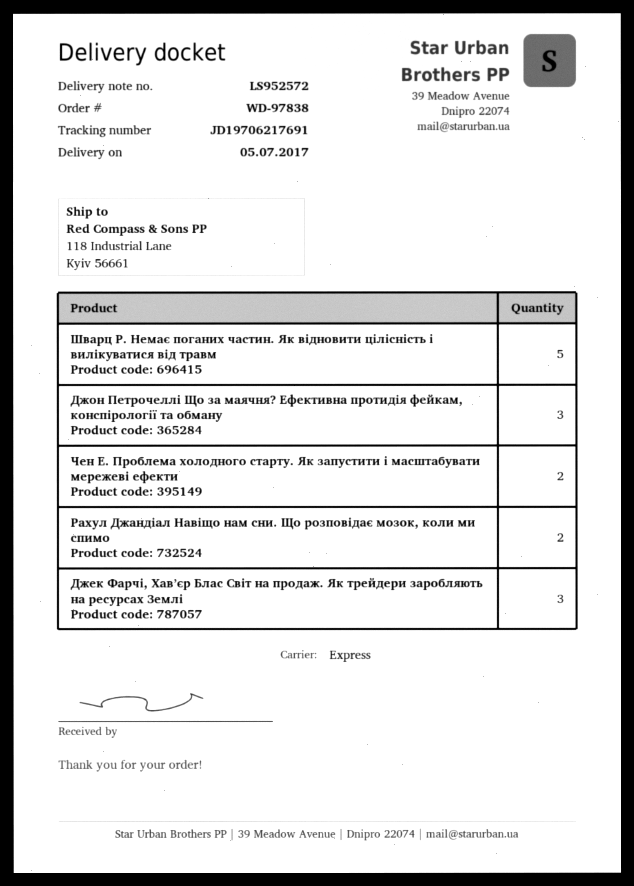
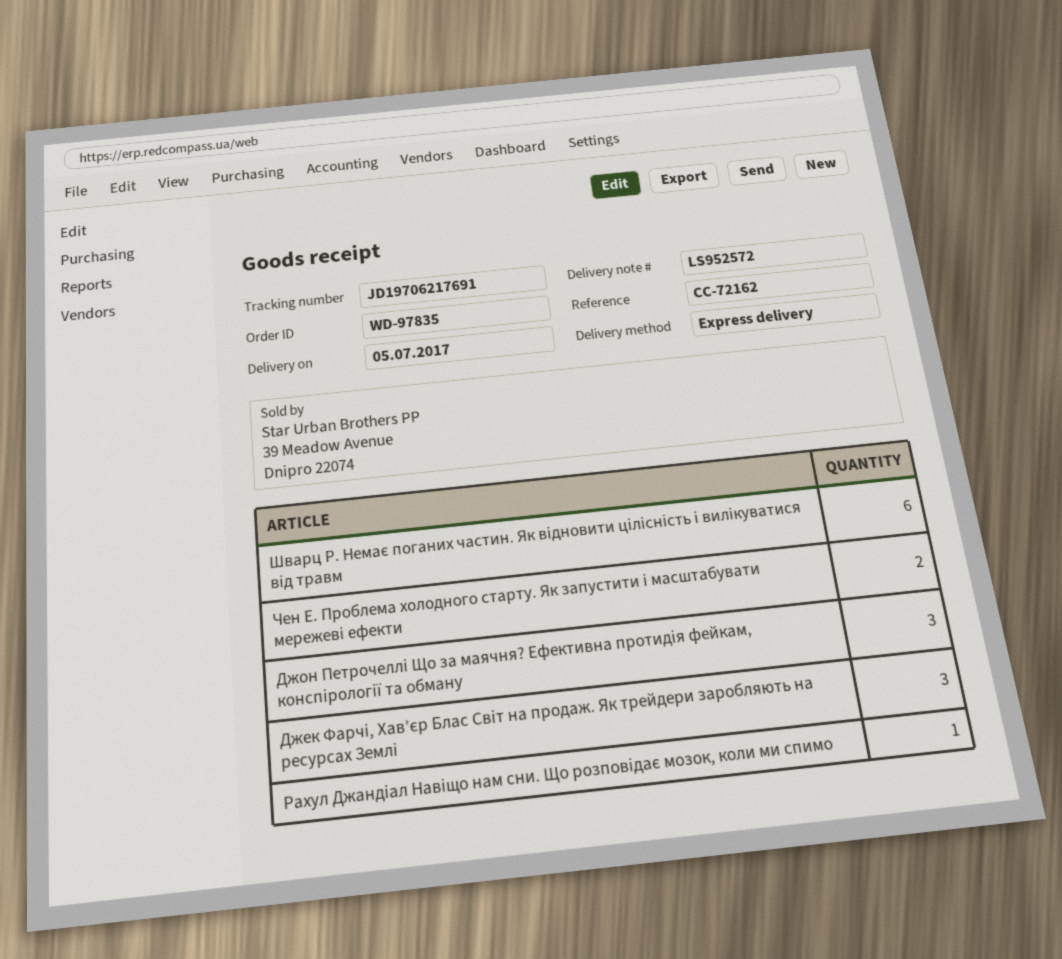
order number: WD-97838 -> WD-97835
Шварц Р. Немає поганих частин. Як відновити цілісність і вилікуватися від травм: 5 -> 6
Рахул Джандіал Навіщо нам сни. Що розповідає мозок, коли ми спимо: 2 -> 1

